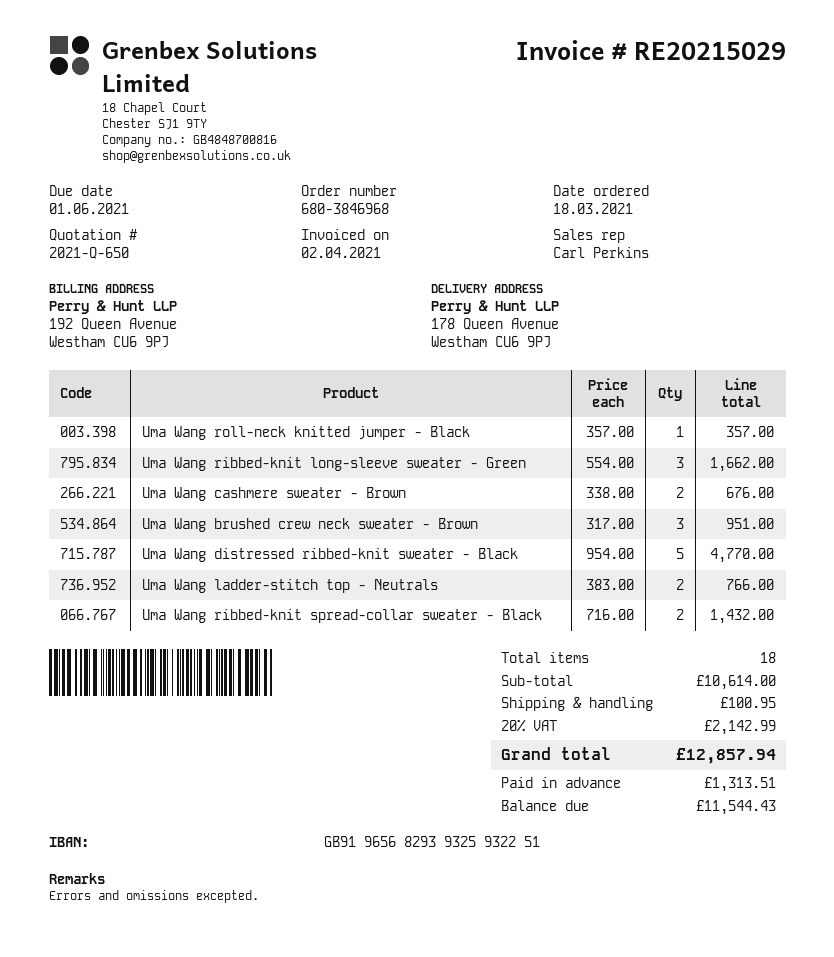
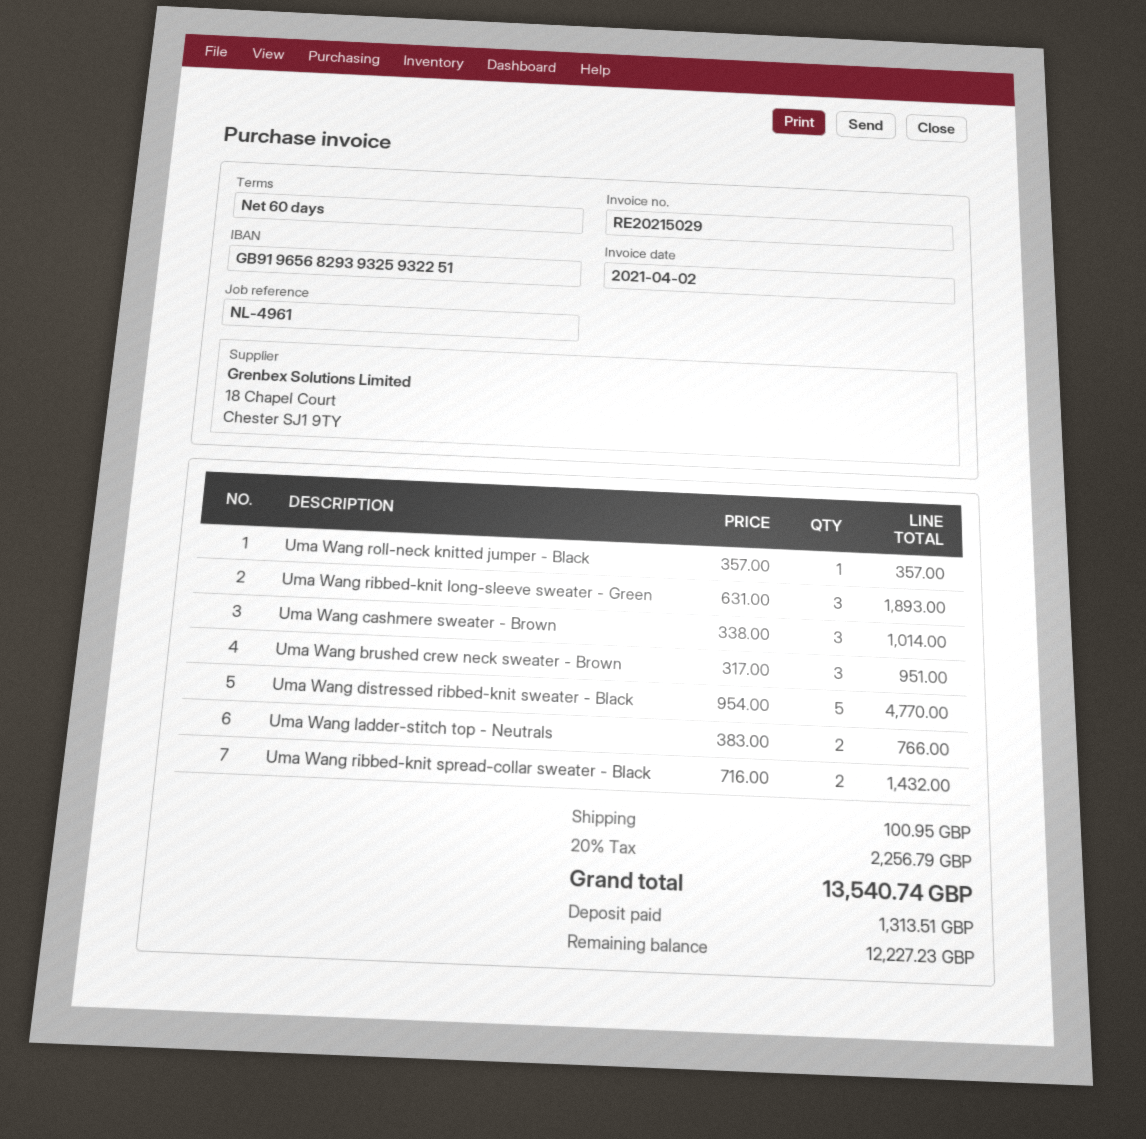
Uma Wang ribbed-knit long-sleeve sweater - Green: 3 x 554.00 = 1662.00 -> 3 x 631.00 = 1893.00
Uma Wang cashmere sweater - Brown: 2 x 338.00 = 676.00 -> 3 x 338.00 = 1014.00
tax: 20% = 2142.99 -> 20% = 2256.79
total: 12857.94 -> 13540.74
balance: 11544.43 -> 12227.23

